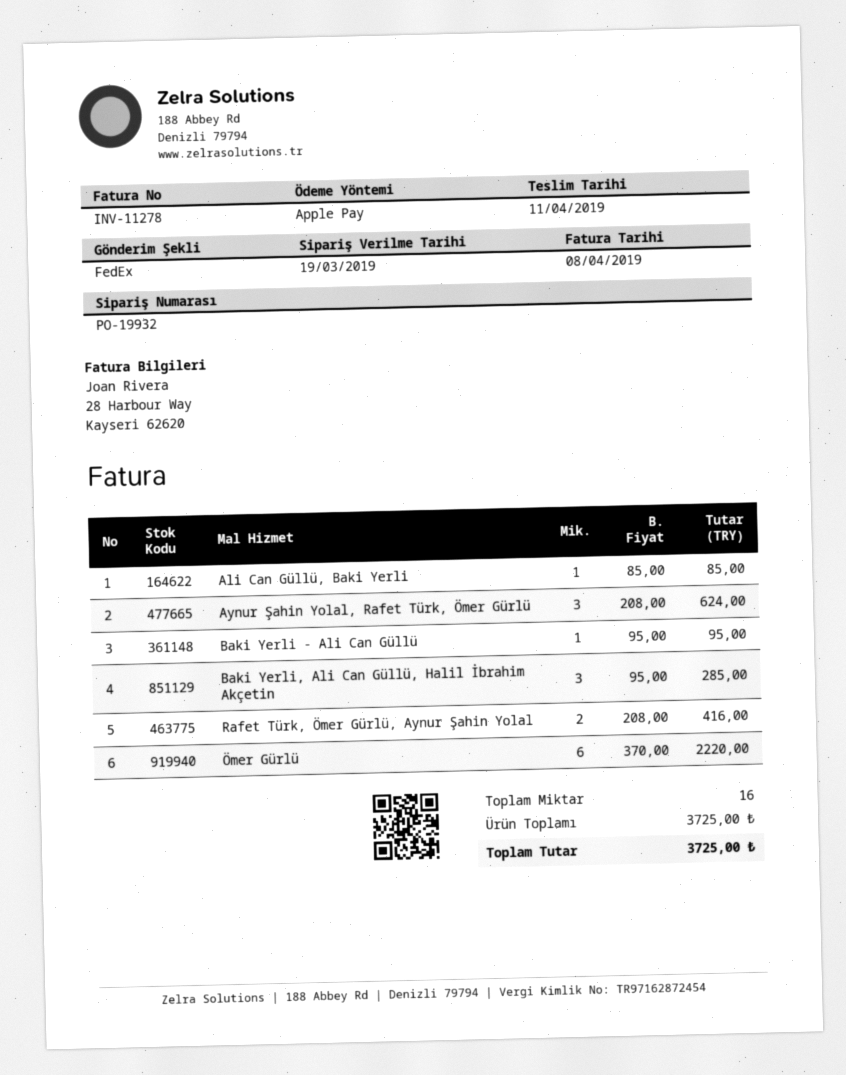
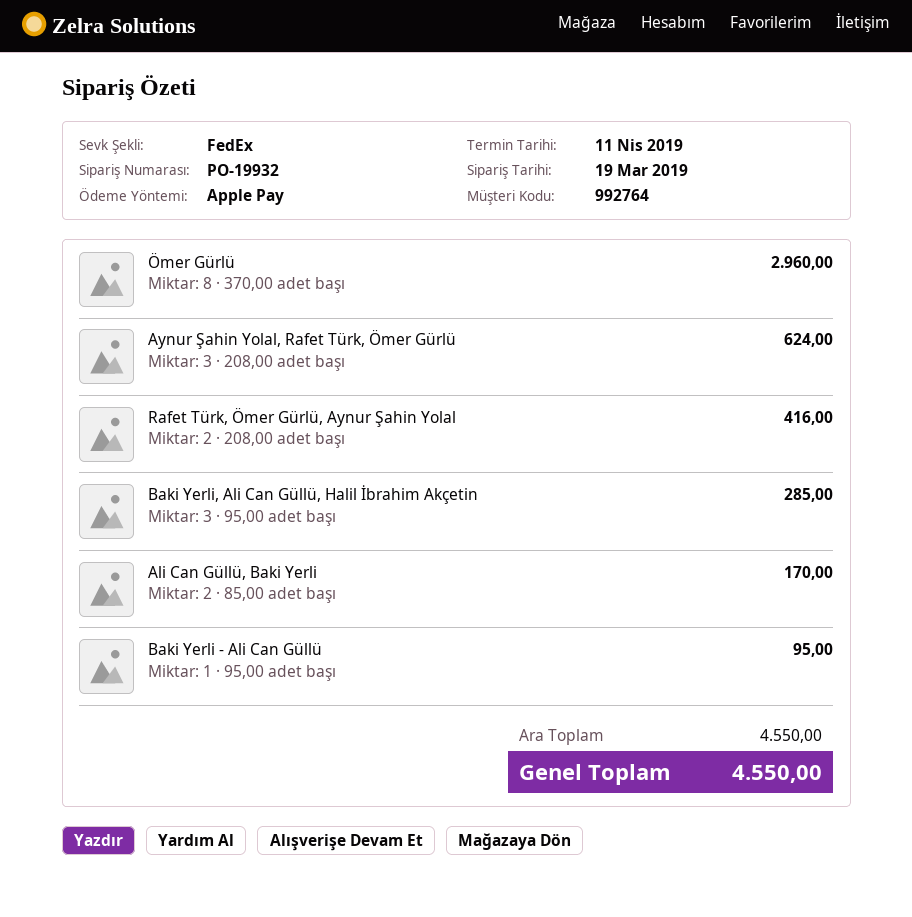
Ali Can Güllü, Baki Yerli: 1 x 85.00 = 85.00 -> 2 x 85.00 = 170.00
Ömer Gürlü: 6 x 370.00 = 2220.00 -> 8 x 370.00 = 2960.00
subtotal: 3725.00 -> 4550.00
total: 3725.00 -> 4550.00

